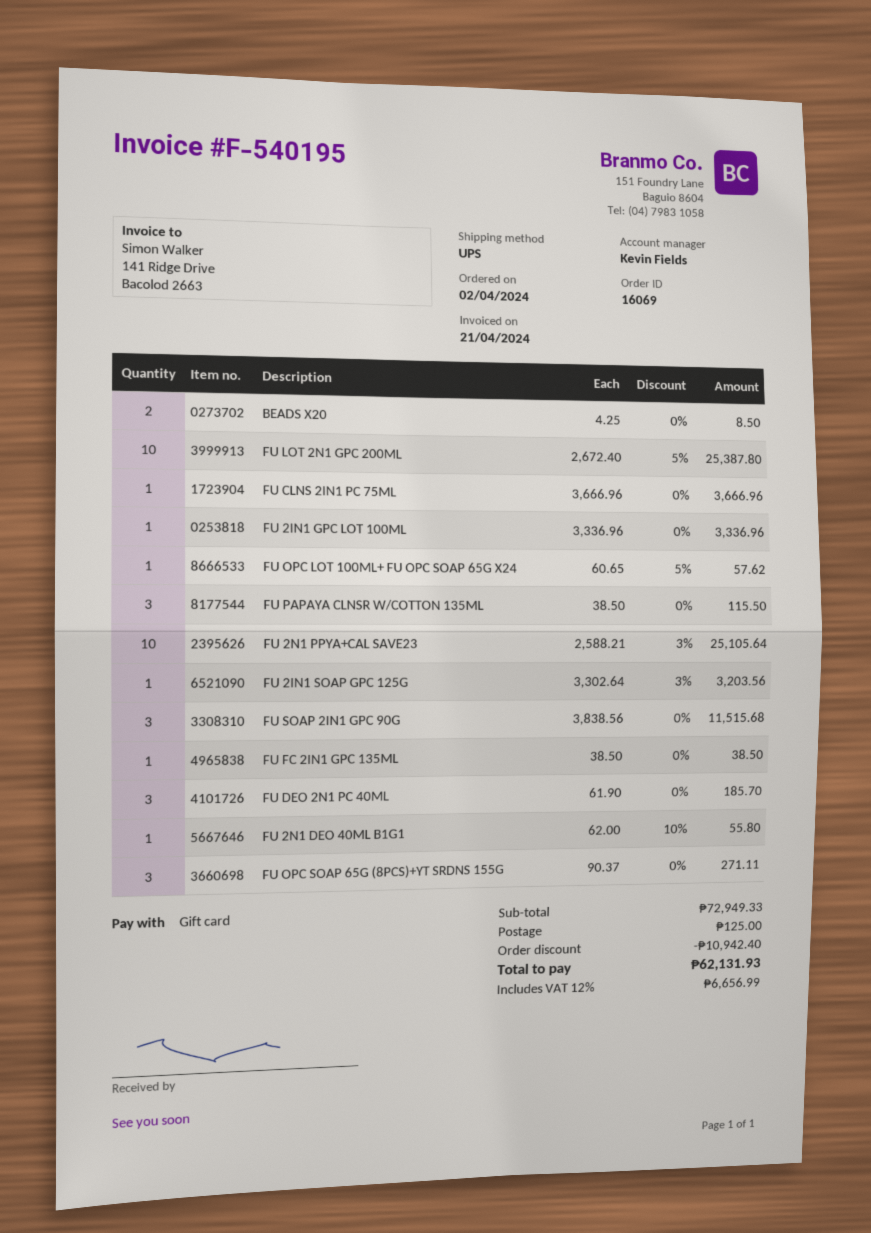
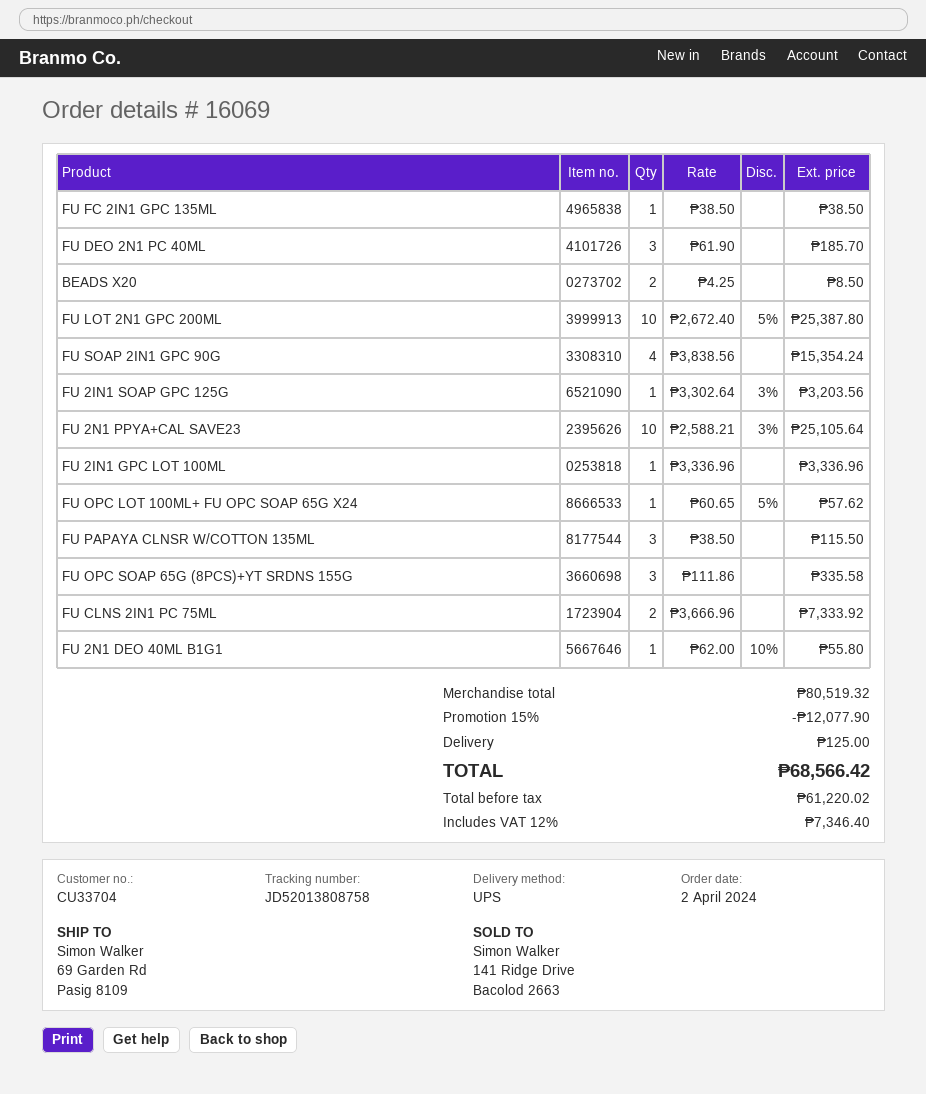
FU CLNS 2IN1 PC 75ML: 1 x 3666.96 = 3666.96 -> 2 x 3666.96 = 7333.92
FU SOAP 2IN1 GPC 90G: 3 x 3838.56 = 11515.68 -> 4 x 3838.56 = 15354.24
FU OPC SOAP 65G (8PCS)+YT SRDNS 155G: 3 x 90.37 = 271.11 -> 3 x 111.86 = 335.58
subtotal: 72949.33 -> 80519.32
discount: 10942.40 -> 12077.90
tax: 12% = 6656.99 -> 12% = 7346.40
total: 62131.93 -> 68566.42

